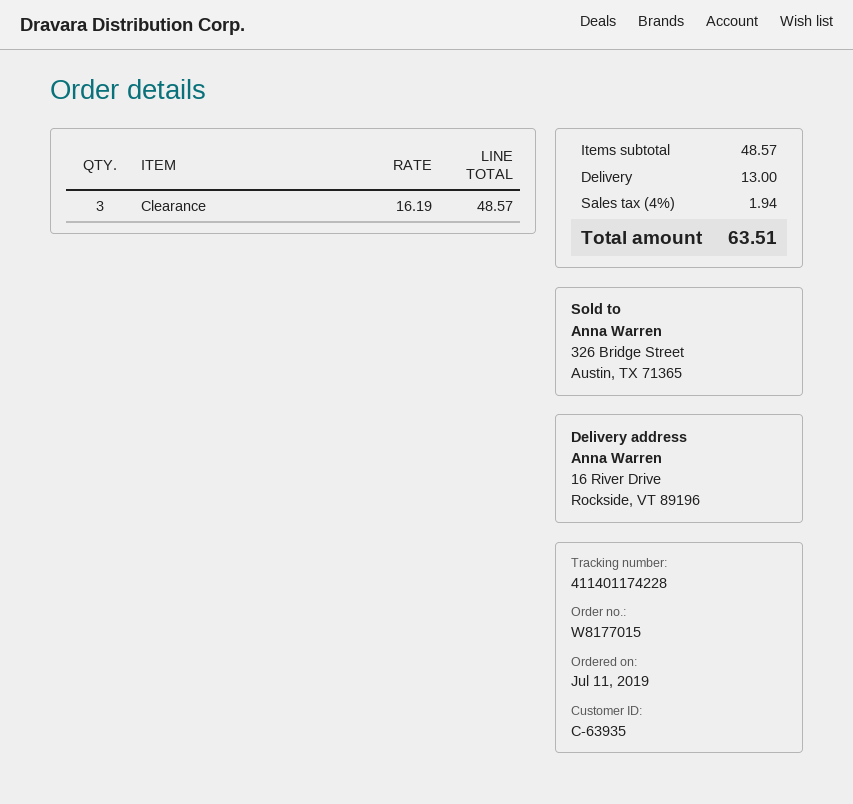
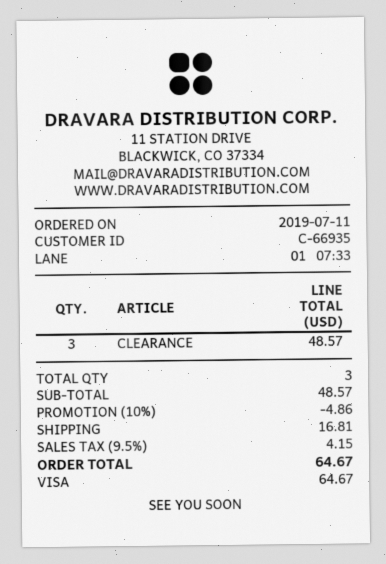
customer number: C-63935 -> C-66935
discount: none -> 10% = 4.86
shipping: 13.00 -> 16.81
tax: 4% = 1.94 -> 9.5% = 4.15
total: 63.51 -> 64.67

